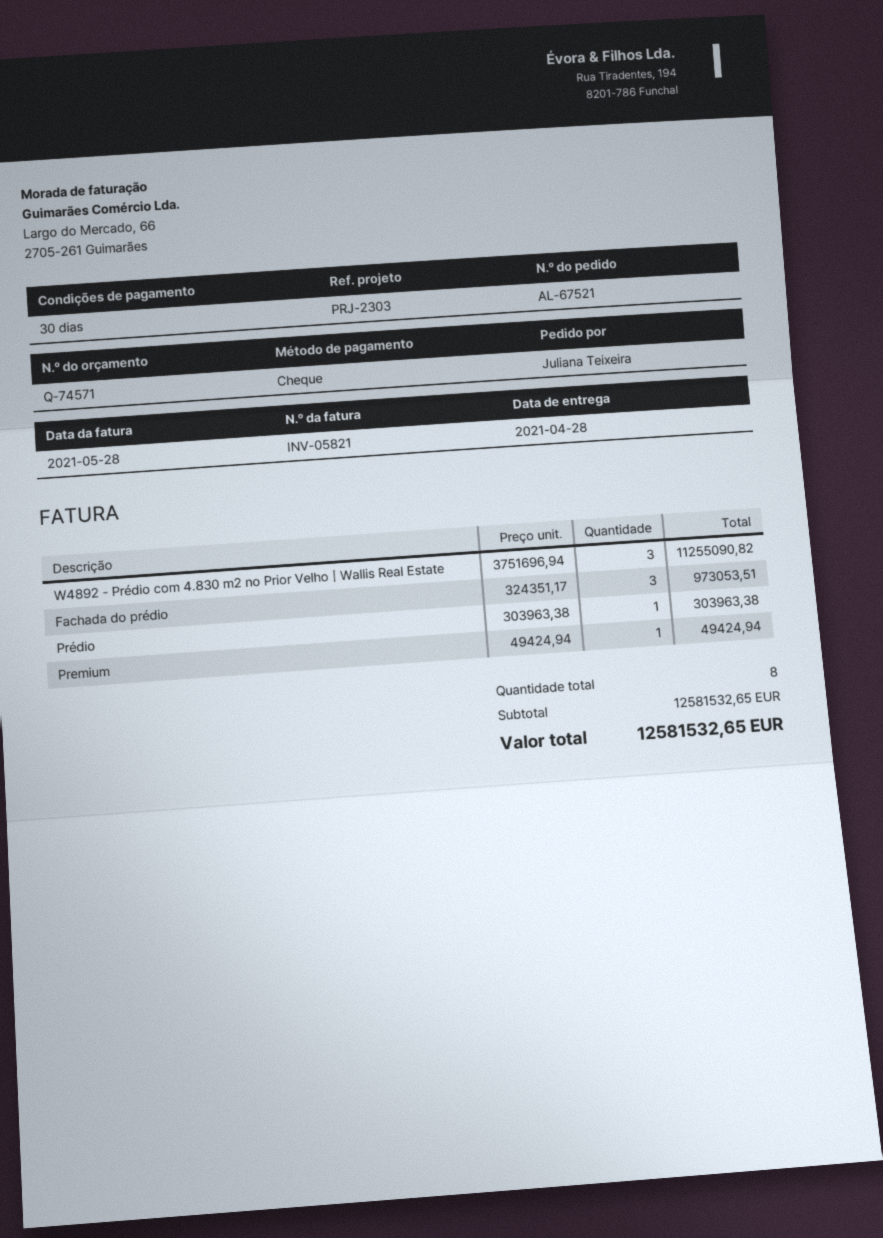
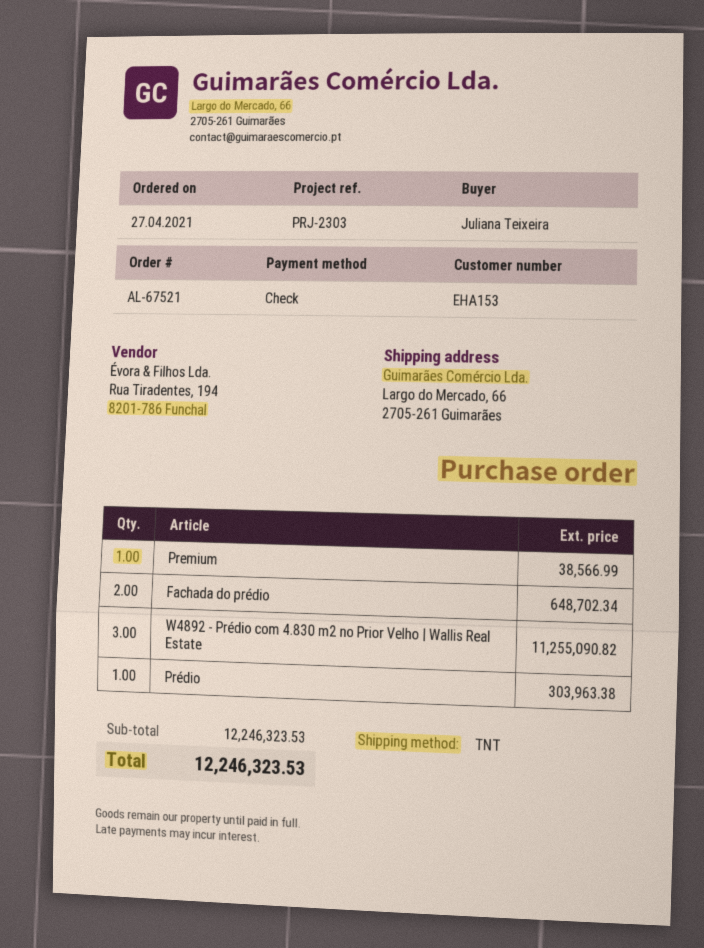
Fachada do prédio: 3 for 973053.51 -> 2 for 648702.34
Premium: 1 for 49424.94 -> 1 for 38566.99
subtotal: 12581532.65 -> 12246323.53
total: 12581532.65 -> 12246323.53

